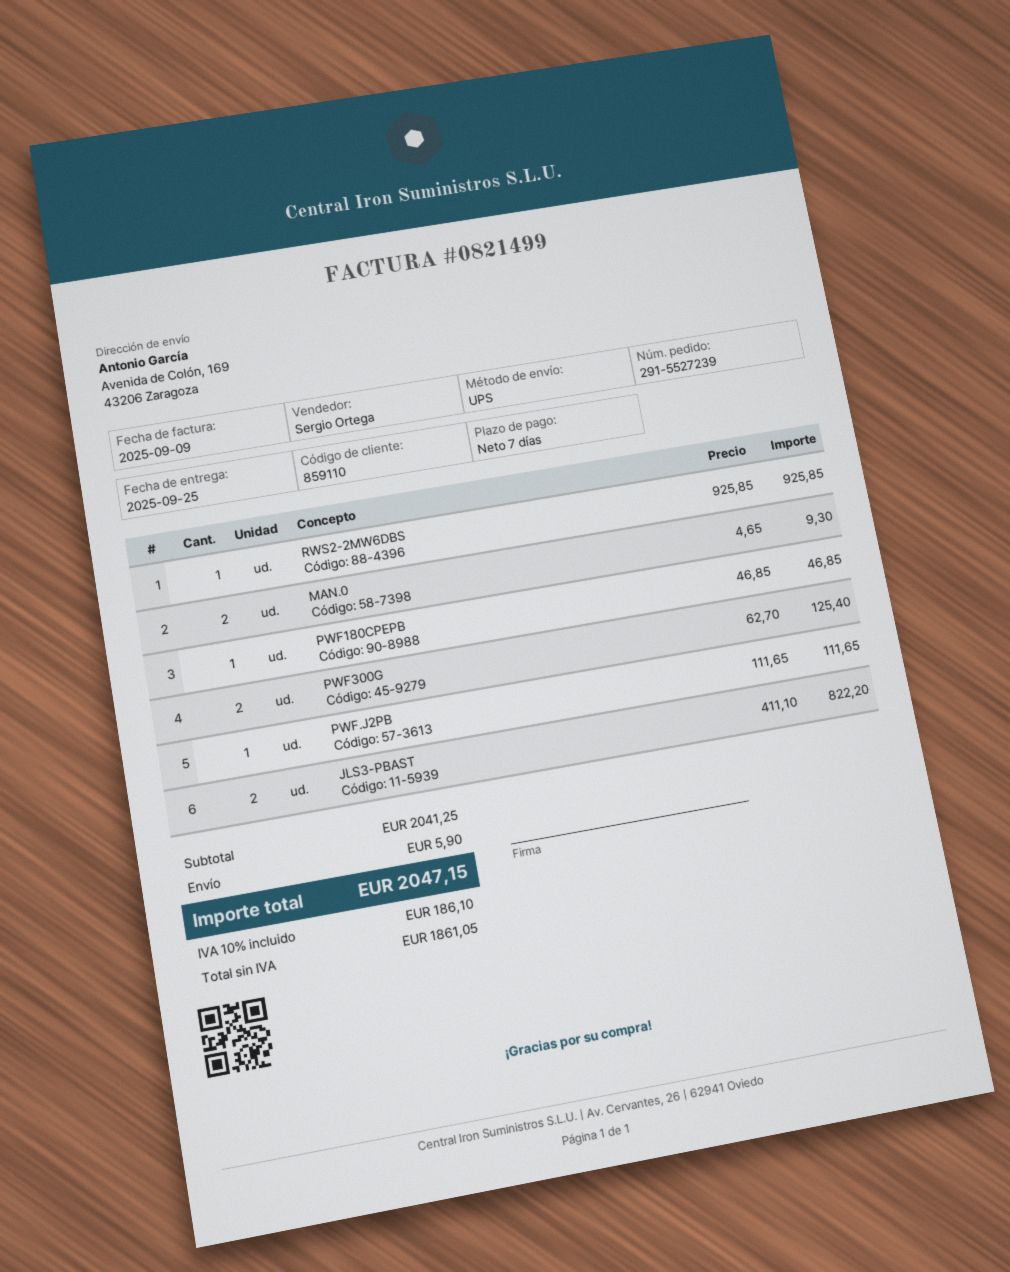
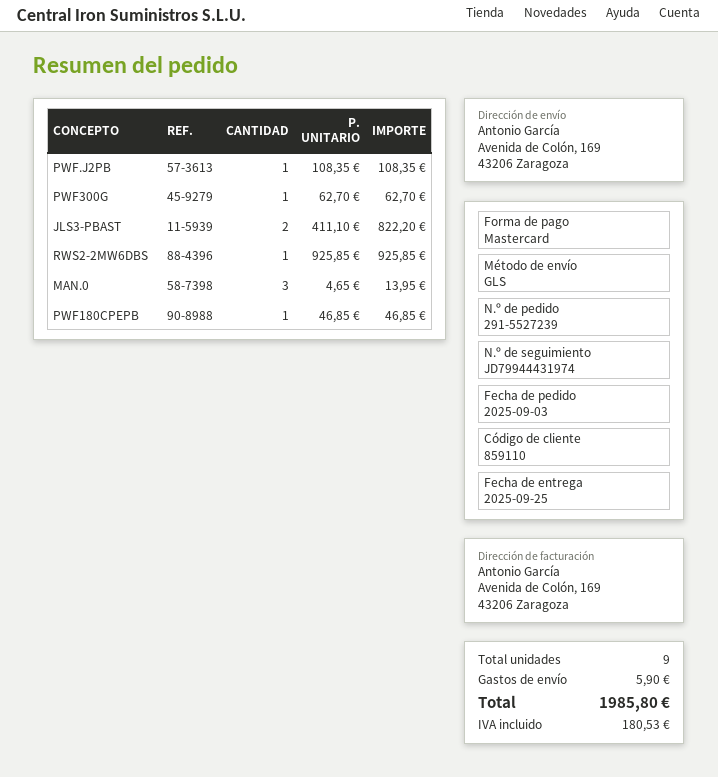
shipping method: UPS -> GLS
MAN.0: 2 x 4.65 = 9.30 -> 3 x 4.65 = 13.95
PWF300G: 2 x 62.70 = 125.40 -> 1 x 62.70 = 62.70
PWF.J2PB: 1 x 111.65 = 111.65 -> 1 x 108.35 = 108.35
tax: 186.10 -> 180.53
total: 2047.15 -> 1985.80

